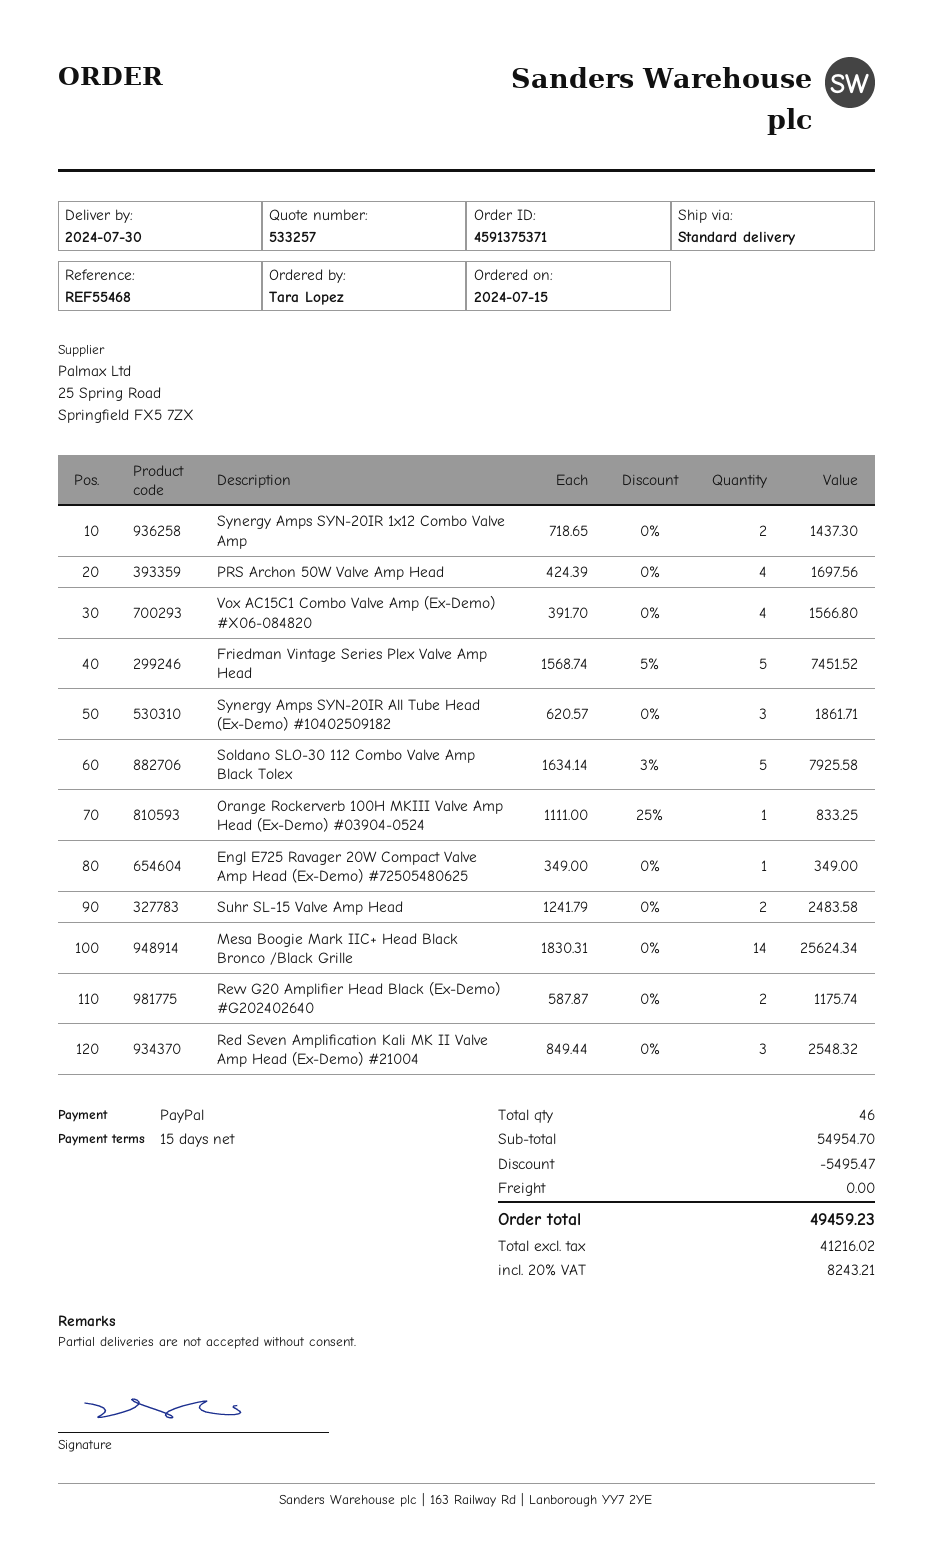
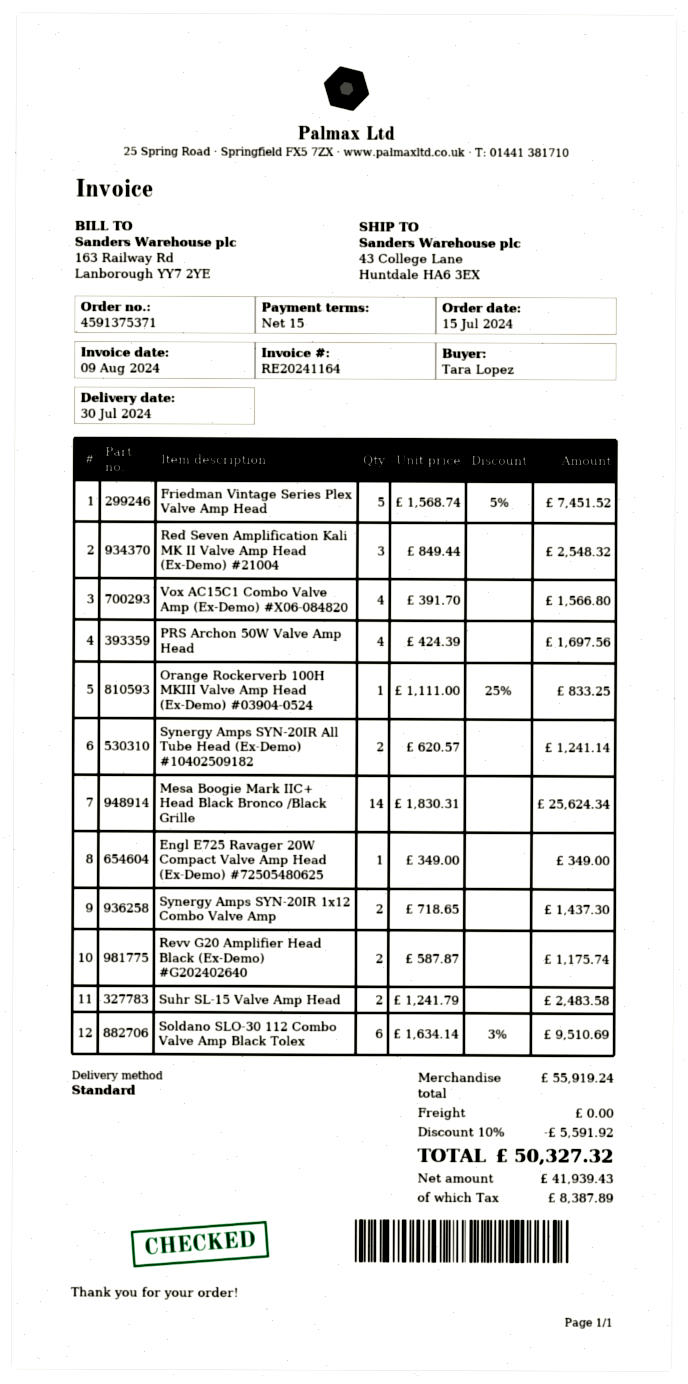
Synergy Amps SYN-20IR All Tube Head (Ex-Demo) #10402509182: 3 x 620.57 = 1861.71 -> 2 x 620.57 = 1241.14
Soldano SLO-30 112 Combo Valve Amp Black Tolex: 5 x 1634.14 - 3% = 7925.58 -> 6 x 1634.14 - 3% = 9510.69
subtotal: 54954.70 -> 55919.24
discount: 5495.47 -> 5591.92
net: 41216.02 -> 41939.43
tax: 8243.21 -> 8387.89
total: 49459.23 -> 50327.32

